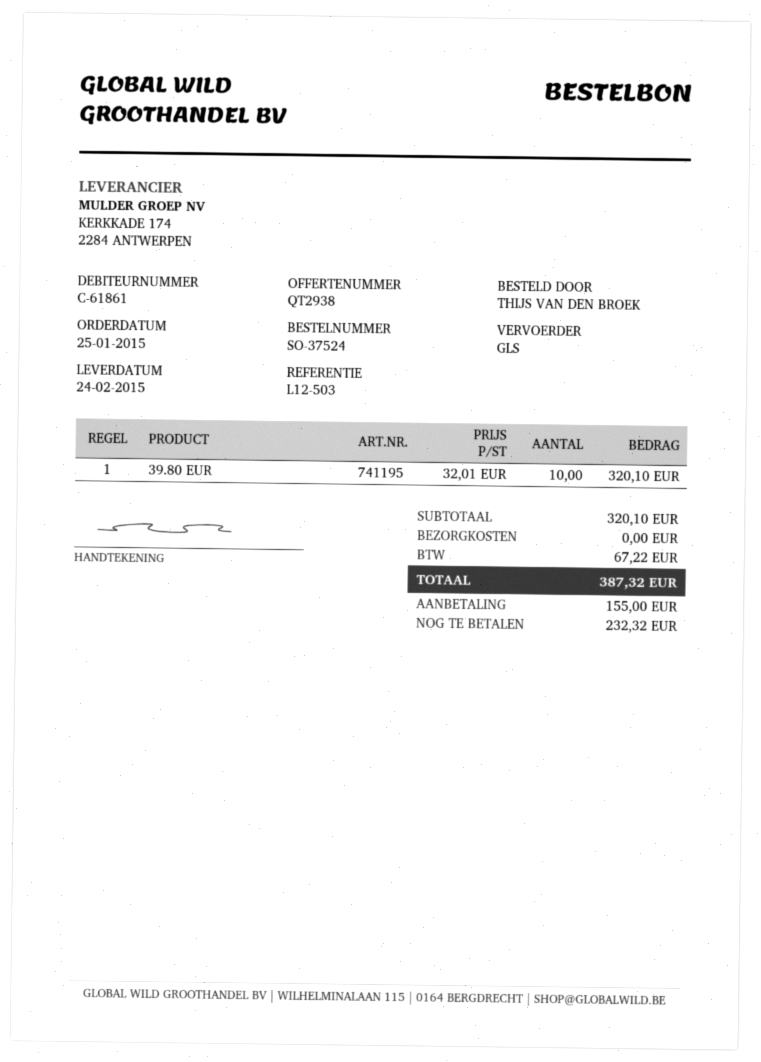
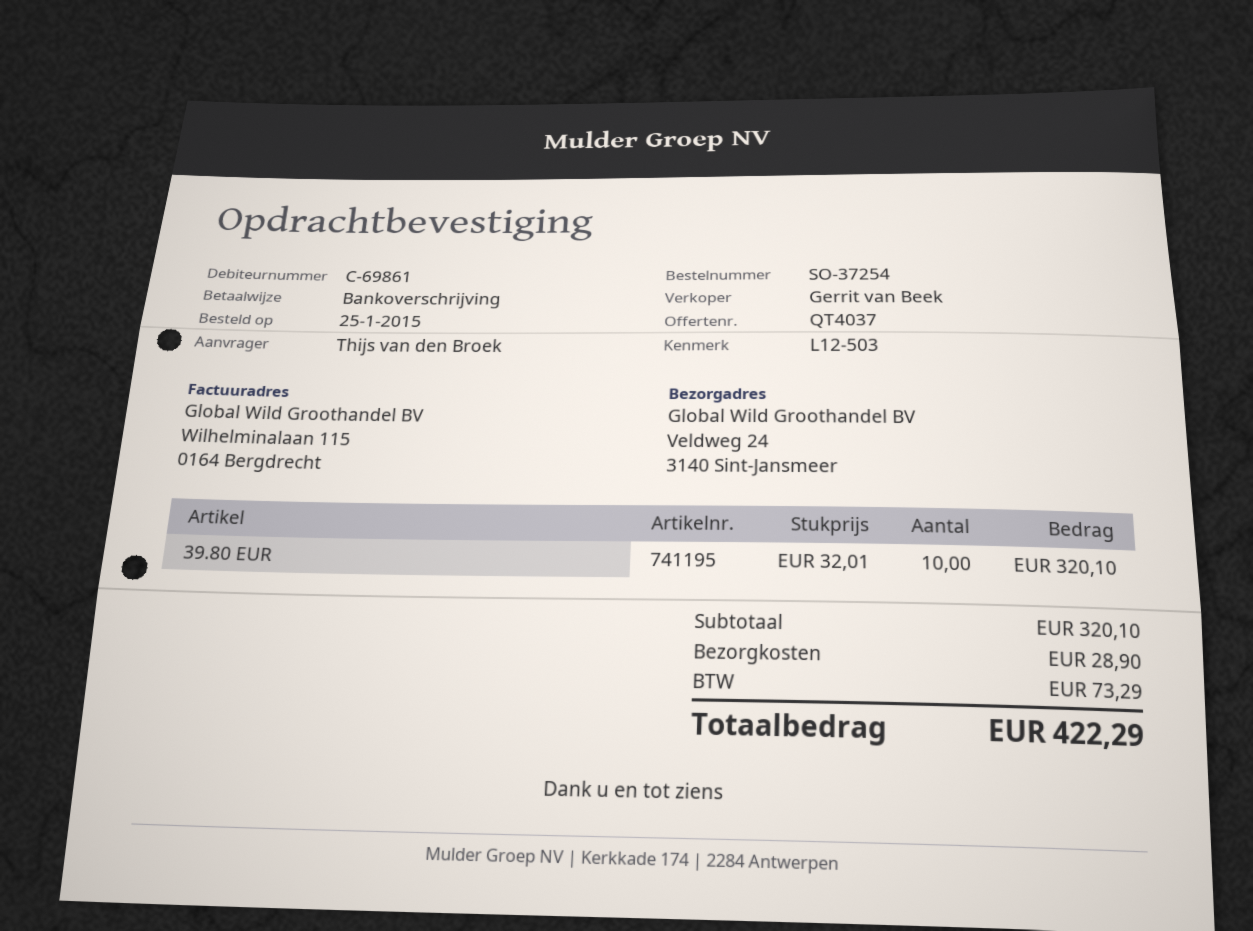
quote number: QT2938 -> QT4037
order number: SO-37524 -> SO-37254
customer number: C-61861 -> C-69861
shipping: 0.00 -> 28.90
tax: 67.22 -> 73.29
total: 387.32 -> 422.29

